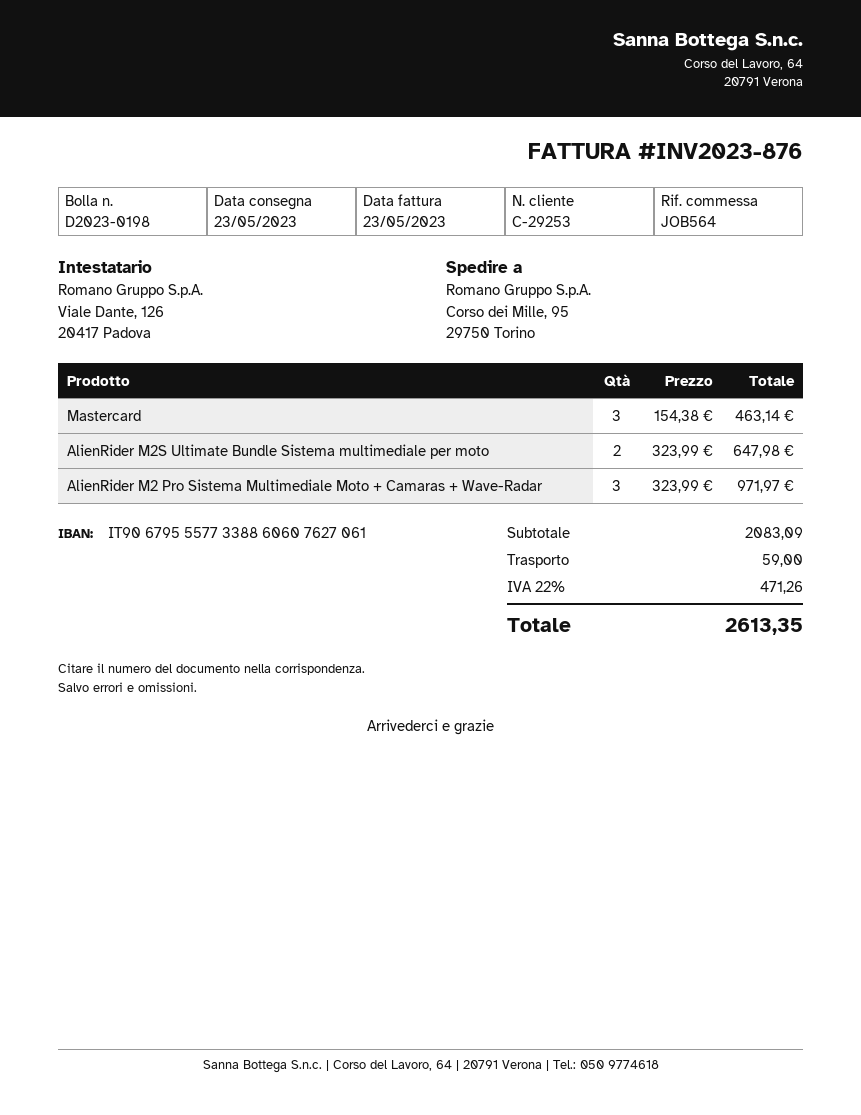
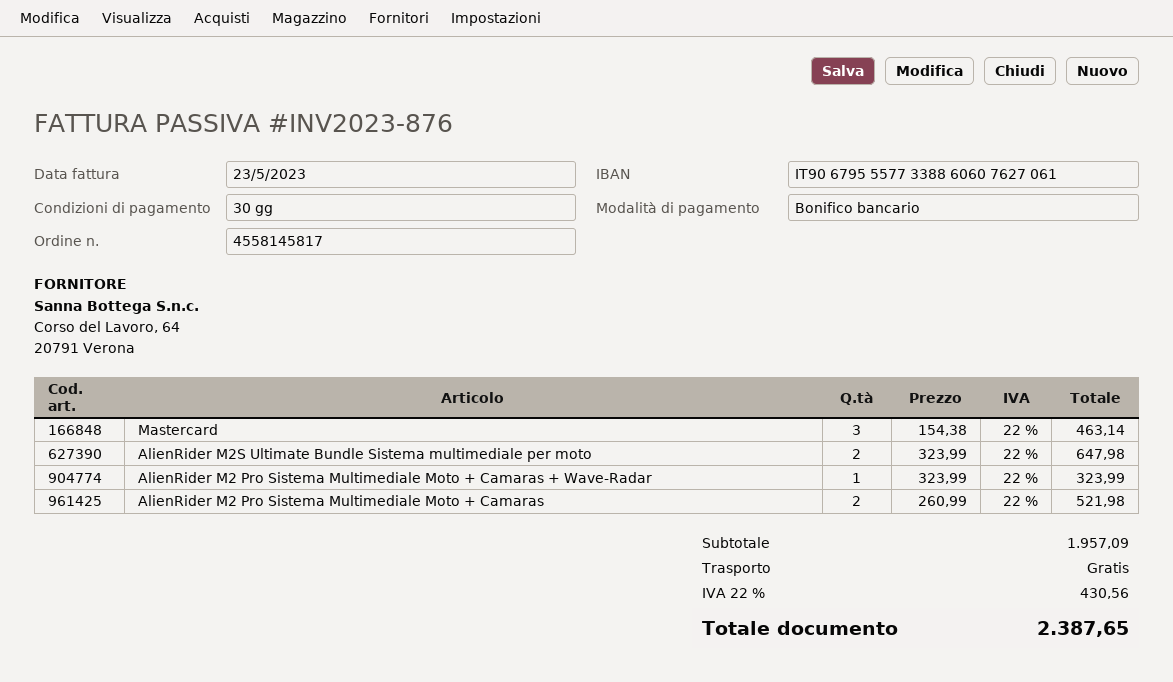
AlienRider M2 Pro Sistema Multimediale Moto + Camaras + Wave-Radar: 3 x 323.99 = 971.97 -> 1 x 323.99 = 323.99
AlienRider M2 Pro Sistema Multimediale Moto + Camaras: none -> 2 x 260.99 = 521.98
subtotal: 2083.09 -> 1957.09
shipping: 59.00 -> 0.00
tax: 22% = 471.26 -> 22% = 430.56
total: 2613.35 -> 2387.65

